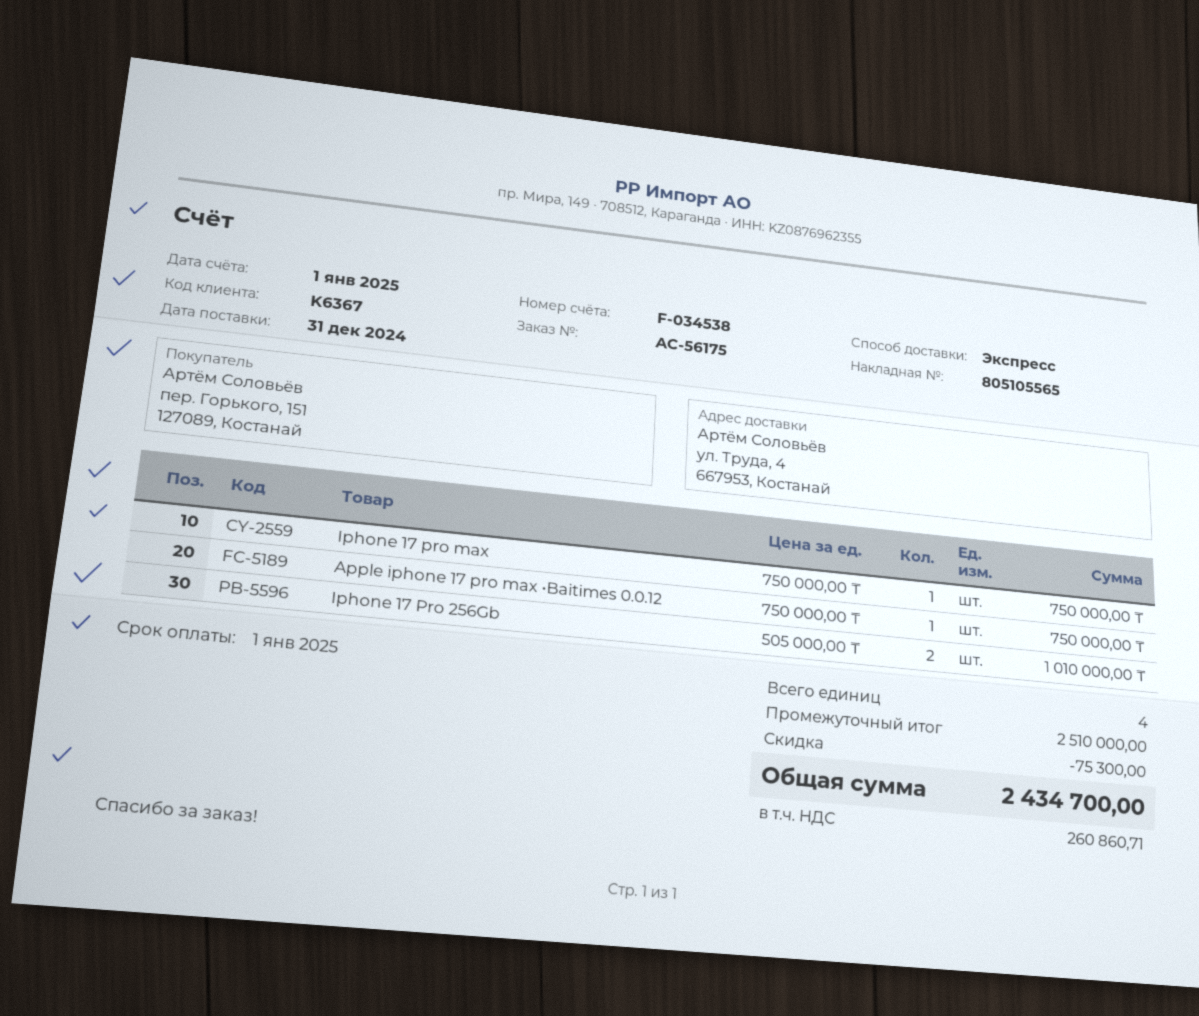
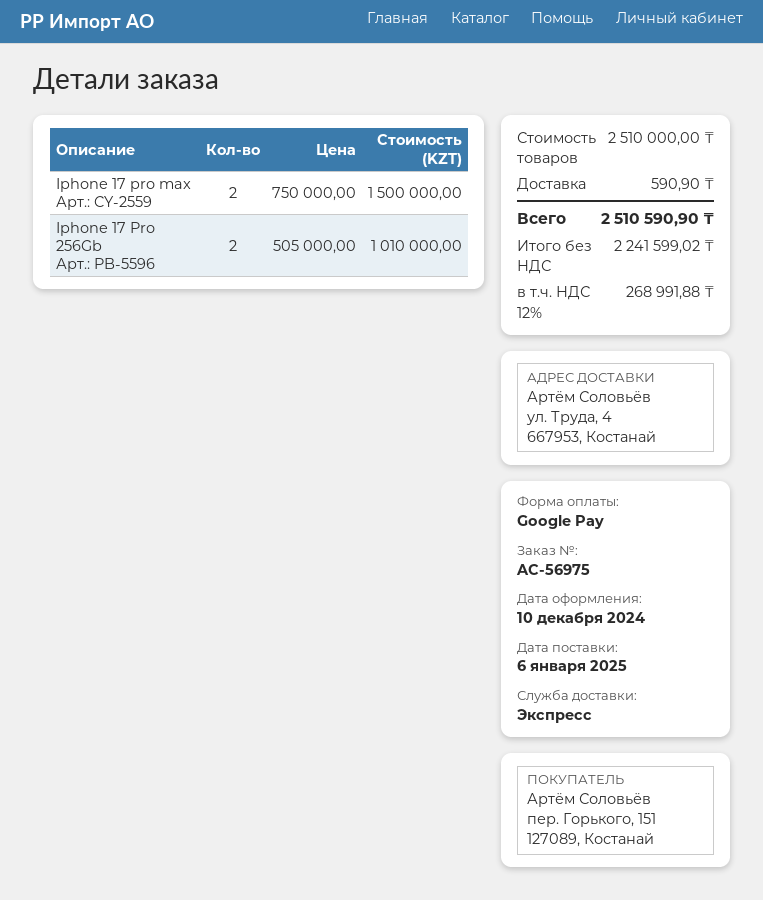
order number: AC-56175 -> AC-56975
delivery date: 2024-12-31 -> 2025-01-06
Iphone 17 pro max: 1 x 750000.00 = 750000.00 -> 2 x 750000.00 = 1500000.00
Apple iphone 17 pro max •Baitimes 0.0.12: 1 x 750000.00 = 750000.00 -> none
discount: 75300.00 -> none
shipping: none -> 590.90
tax: 260860.71 -> 268991.88
total: 2434700.00 -> 2510590.90

